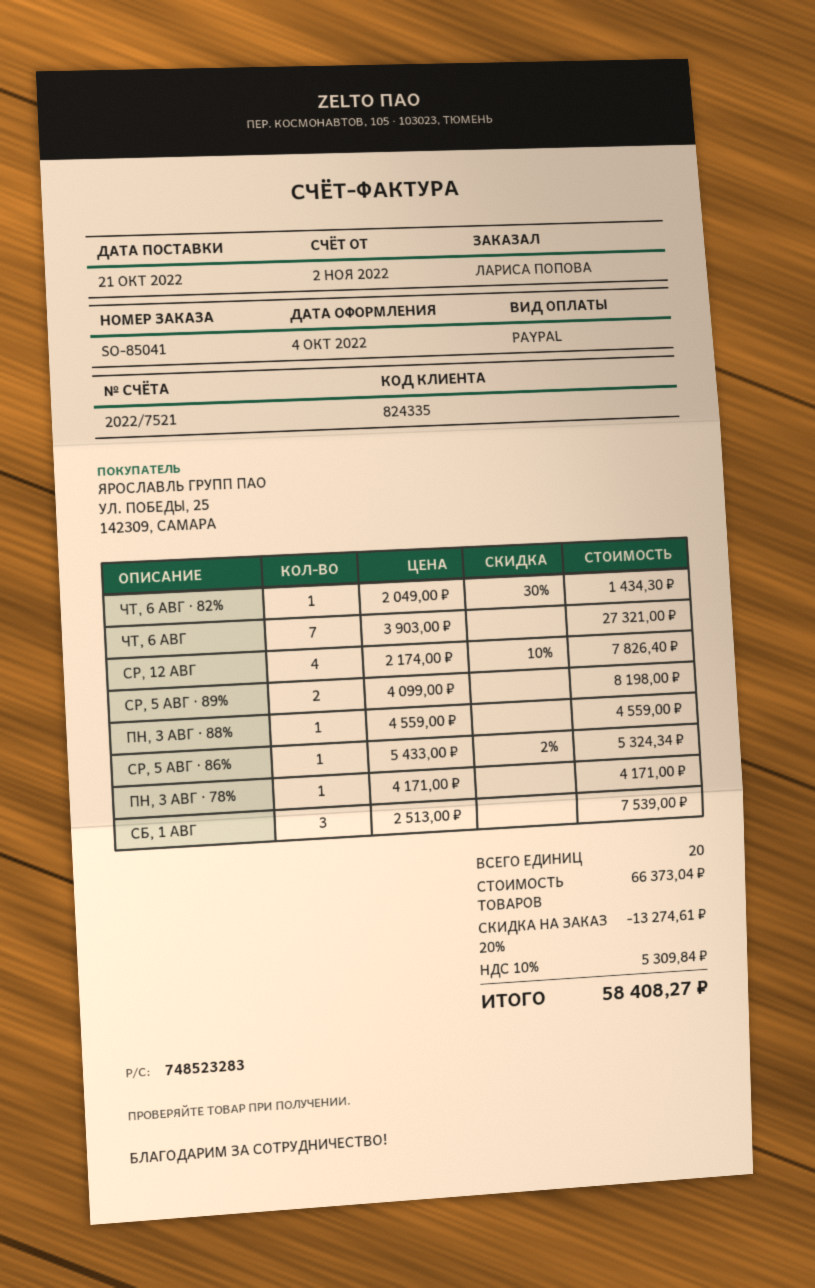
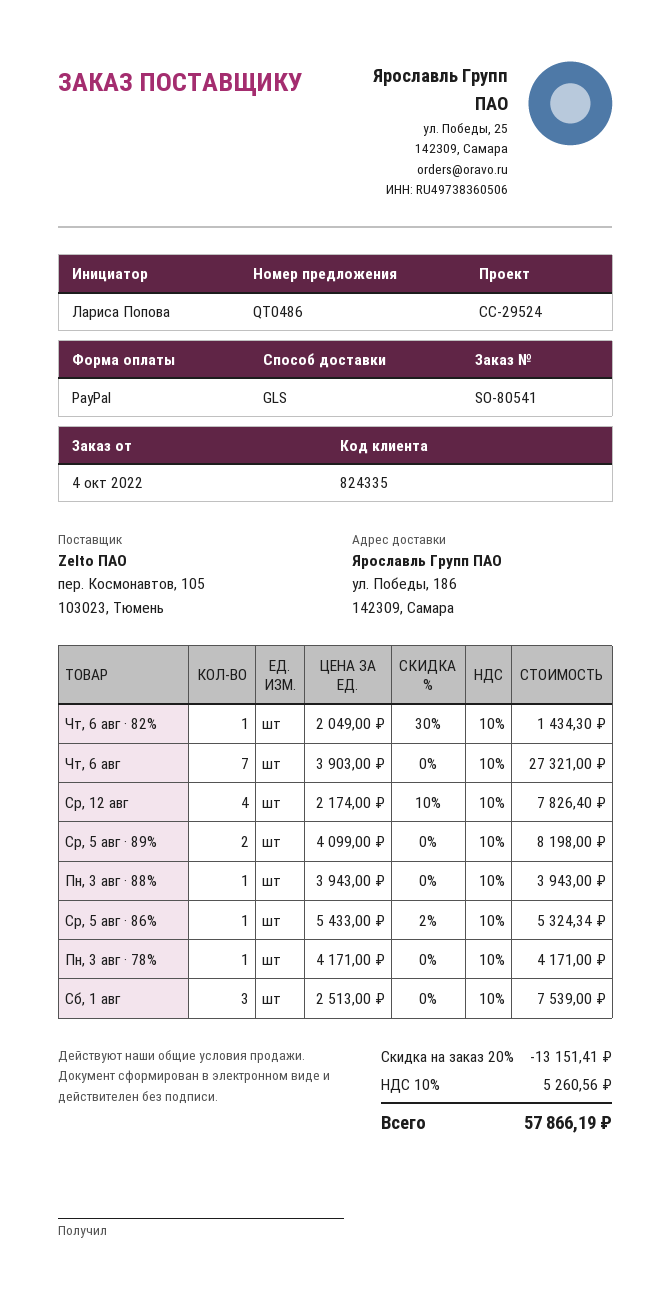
order number: SO-85041 -> SO-80541
ПН, 3 АВГ · 88%: 1 x 4559.00 = 4559.00 -> 1 x 3943.00 = 3943.00
discount: 20% = 13274.61 -> 20% = 13151.41
tax: 10% = 5309.84 -> 10% = 5260.56
total: 58408.27 -> 57866.19

